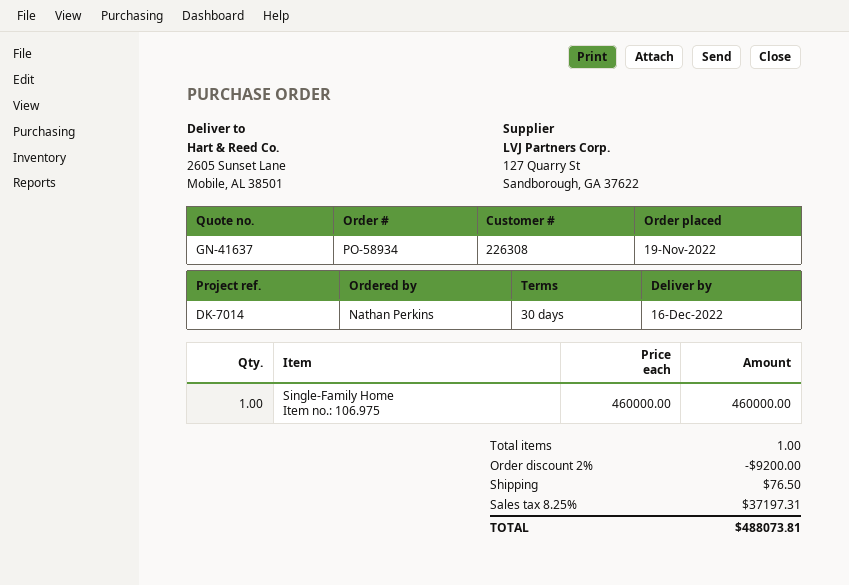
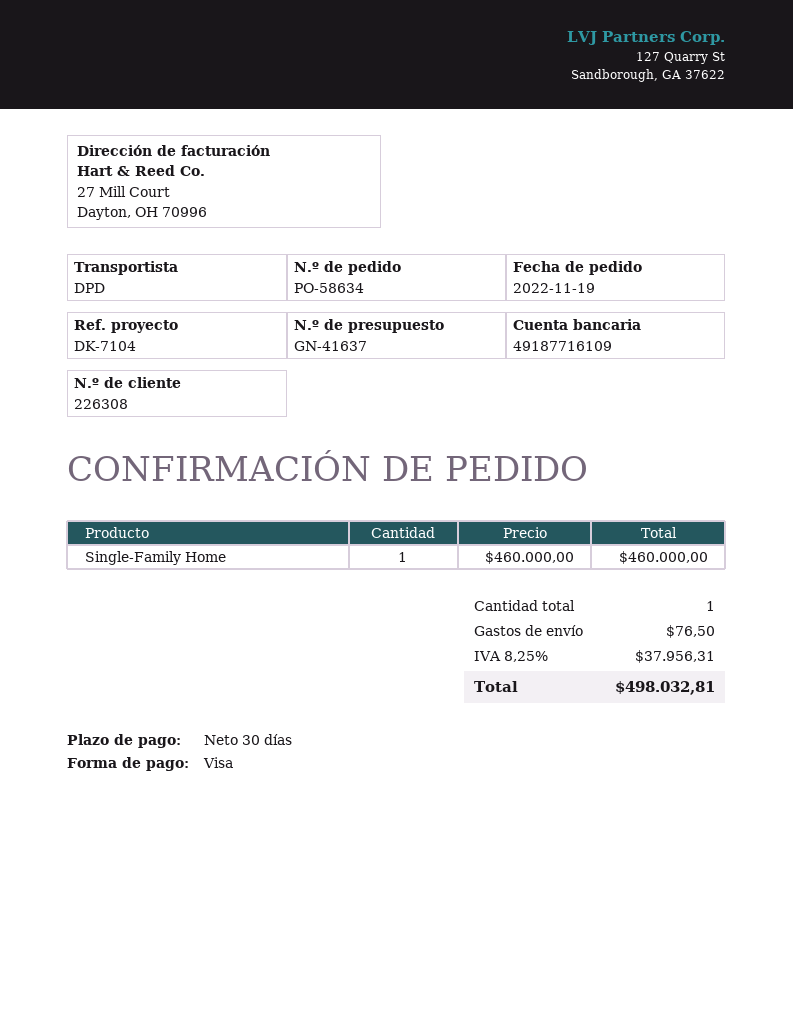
order number: PO-58934 -> PO-58634
reference: DK-7014 -> DK-7104
discount: 2% = 9200.00 -> none
tax: 8.25% = 37197.31 -> 8.25% = 37956.31
total: 488073.81 -> 498032.81

